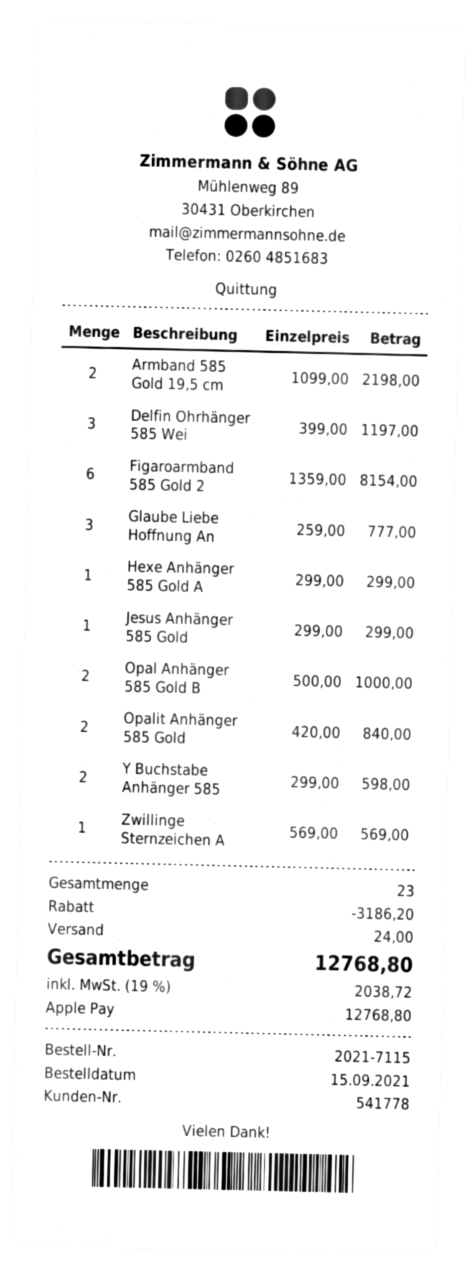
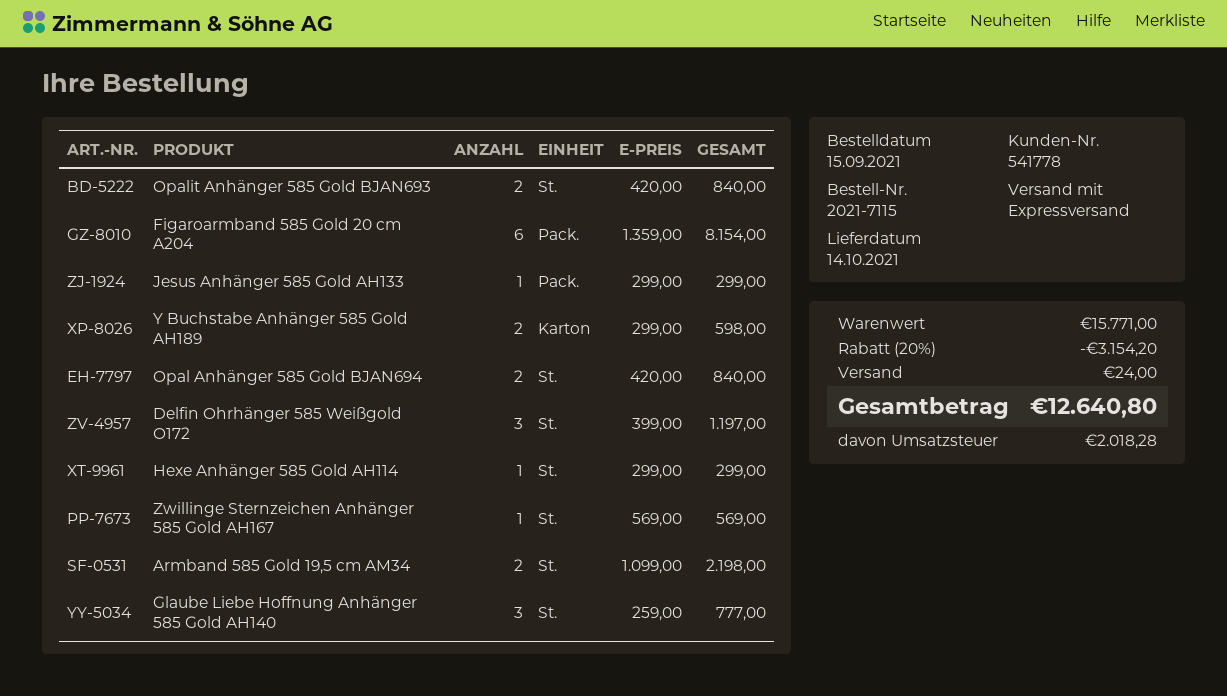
Opal Anhänger 585 Gold B: 2 x 500.00 = 1000.00 -> 2 x 420.00 = 840.00
discount: 3186.20 -> 3154.20
tax: 2038.72 -> 2018.28
total: 12768.80 -> 12640.80

